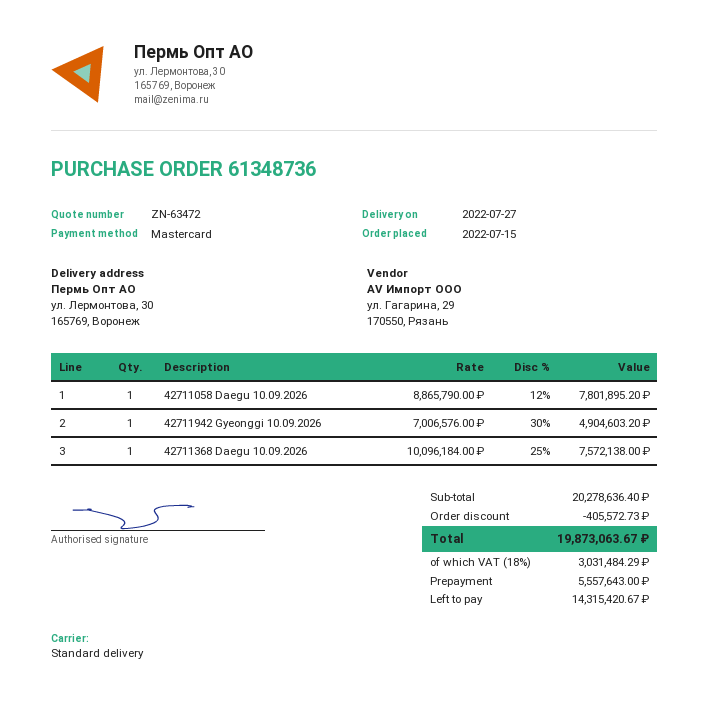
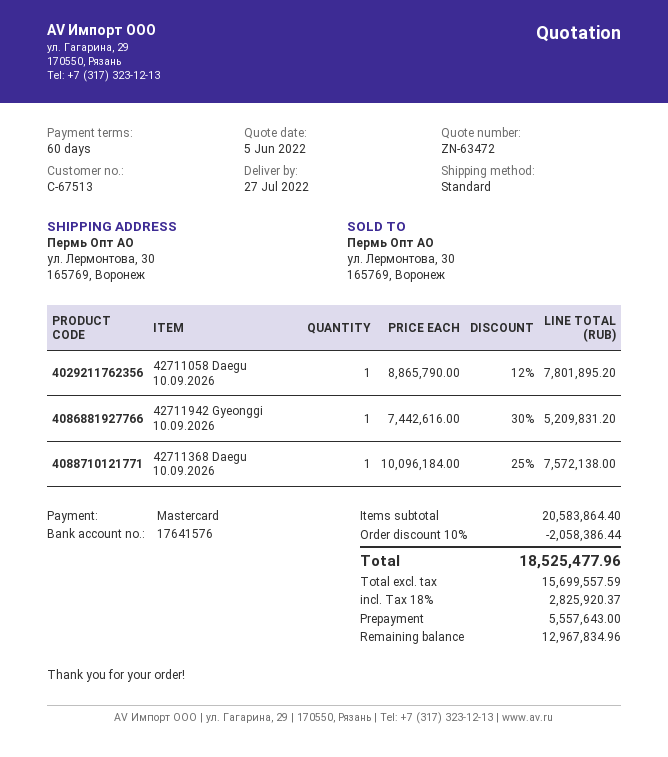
42711942 Gyeonggi 10.09.2026: 1 x 7006576.00 - 30% = 4904603.20 -> 1 x 7442616.00 - 30% = 5209831.20
subtotal: 20278636.40 -> 20583864.40
discount: 405572.73 -> 2058386.44
tax: 18% = 3031484.29 -> 18% = 2825920.37
total: 19873063.67 -> 18525477.96
balance: 14315420.67 -> 12967834.96

